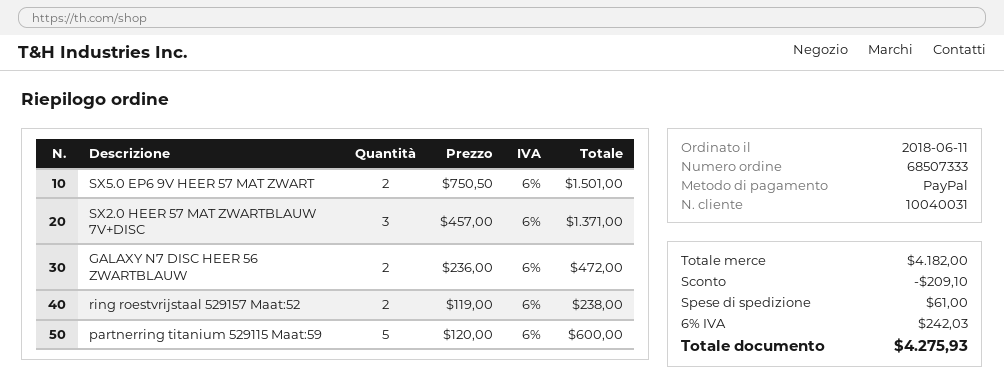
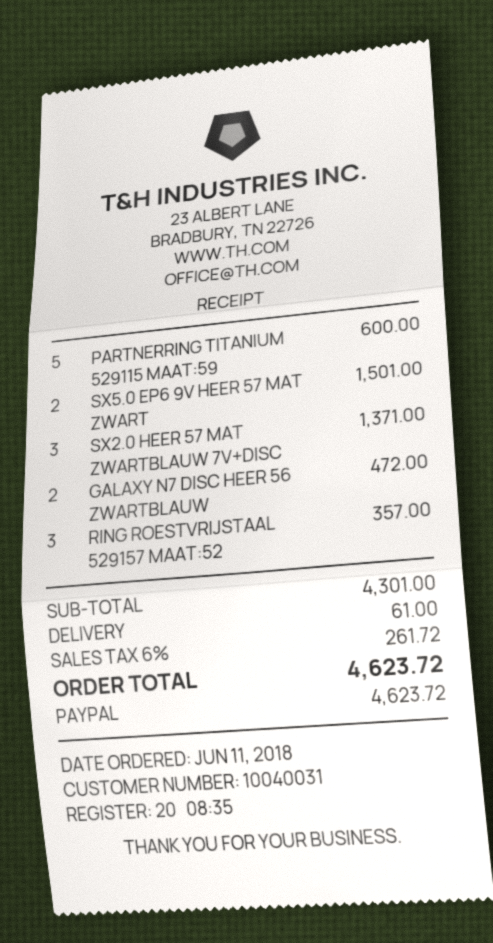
ring roestvrijstaal 529157 Maat:52: 2 for 238.00 -> 3 for 357.00
subtotal: 4182.00 -> 4301.00
discount: 209.10 -> none
tax: 6% = 242.03 -> 6% = 261.72
total: 4275.93 -> 4623.72

